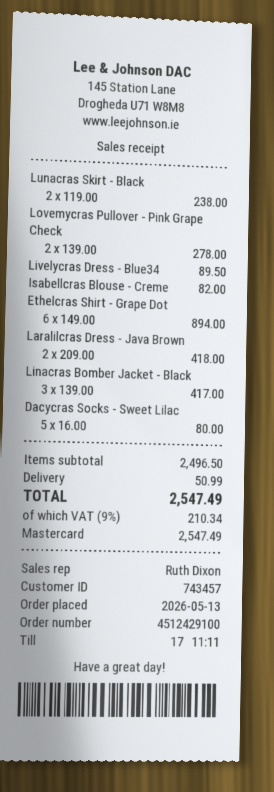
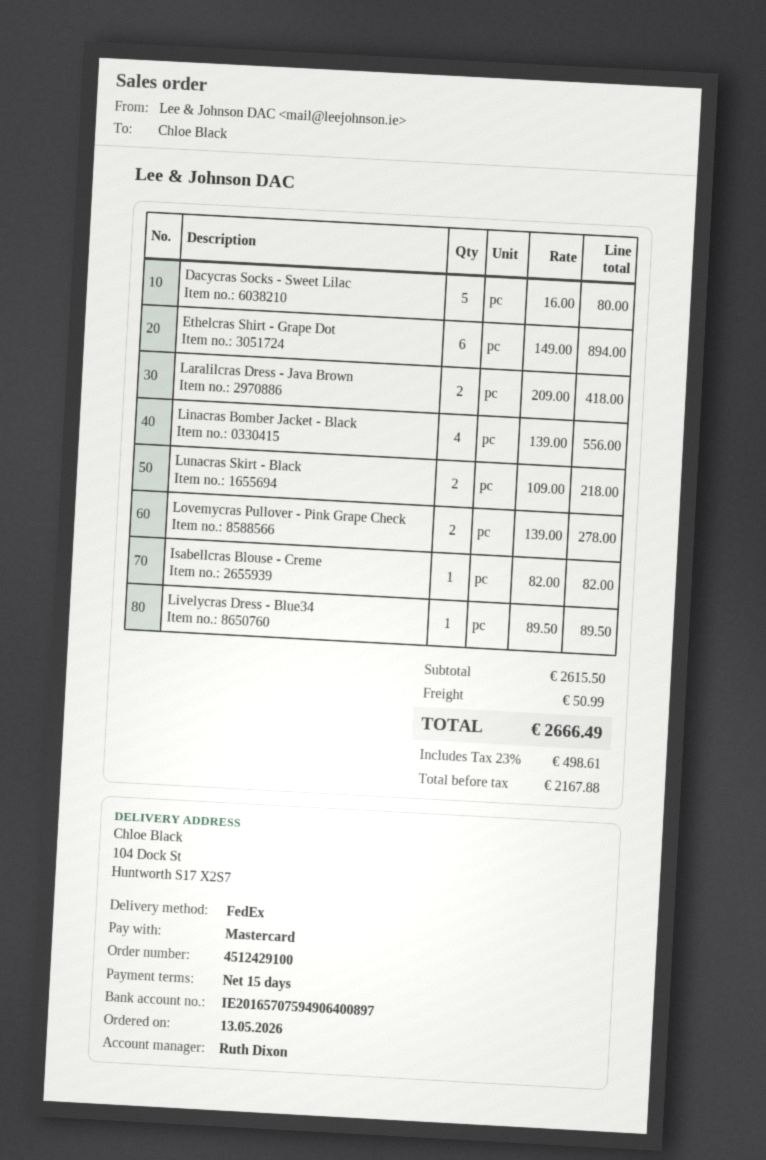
Lunacras Skirt - Black: 2 x 119.00 = 238.00 -> 2 x 109.00 = 218.00
Linacras Bomber Jacket - Black: 3 x 139.00 = 417.00 -> 4 x 139.00 = 556.00
subtotal: 2496.50 -> 2615.50
tax: 9% = 210.34 -> 23% = 498.61
total: 2547.49 -> 2666.49

